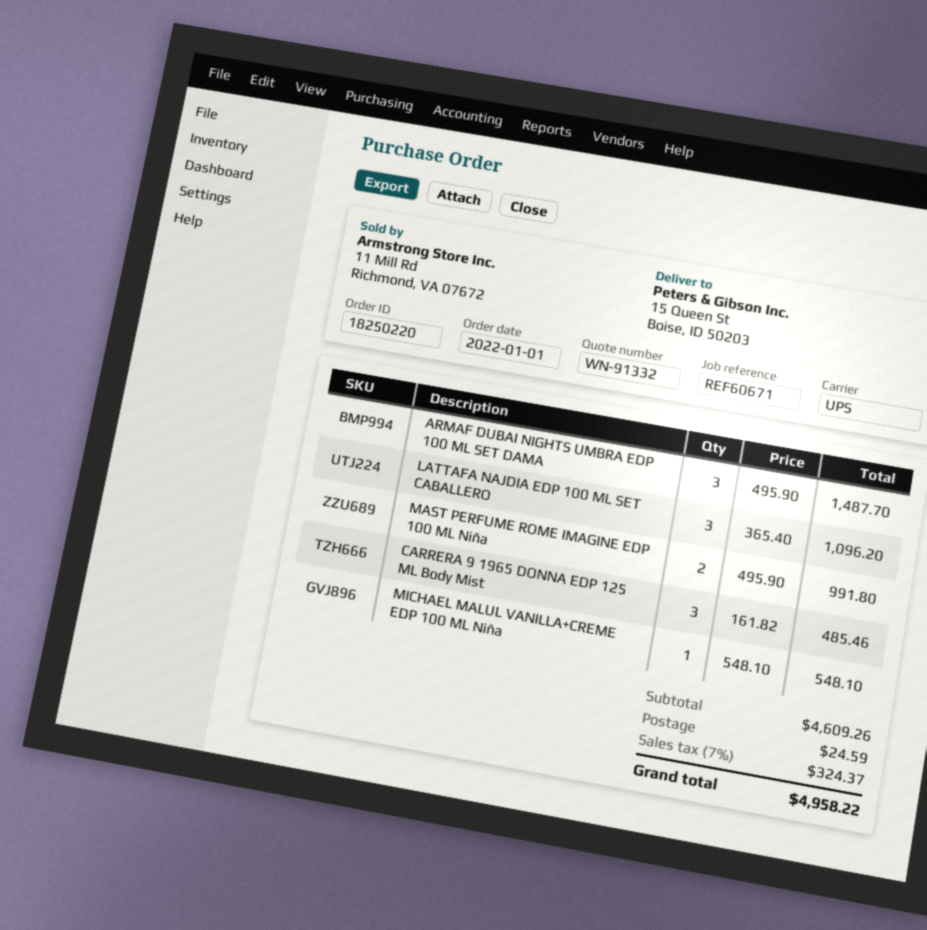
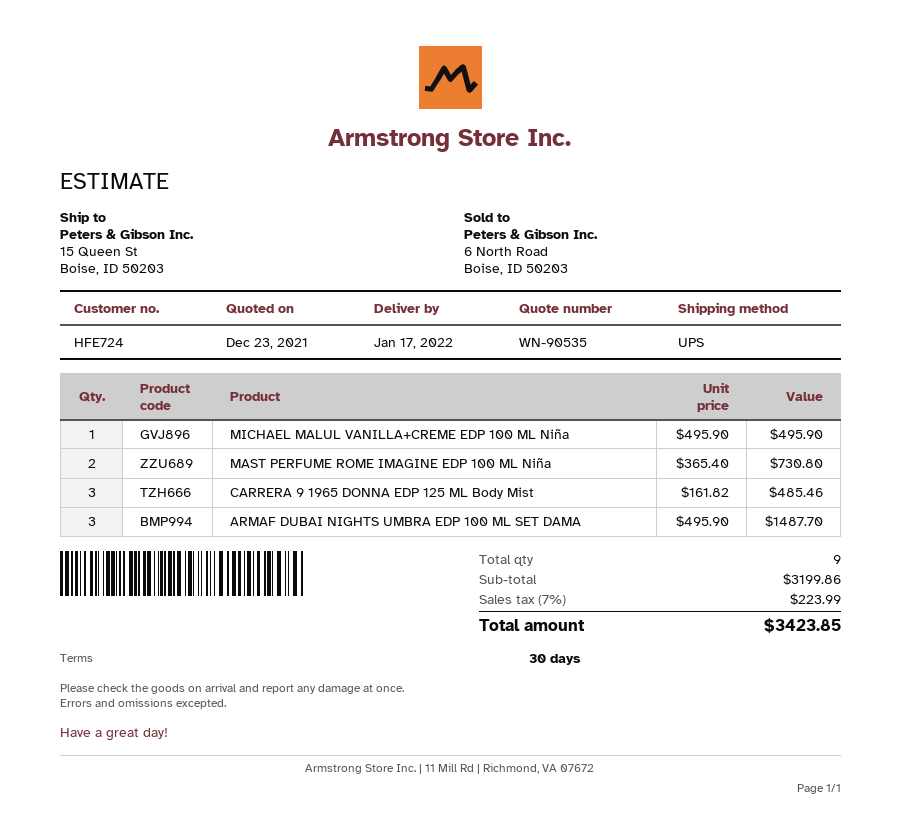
quote number: WN-91332 -> WN-90535
LATTAFA NAJDIA EDP 100 ML SET CABALLERO: 3 x 365.40 = 1096.20 -> none
MAST PERFUME ROME IMAGINE EDP 100 ML Niña: 2 x 495.90 = 991.80 -> 2 x 365.40 = 730.80
MICHAEL MALUL VANILLA+CREME EDP 100 ML Niña: 1 x 548.10 = 548.10 -> 1 x 495.90 = 495.90
subtotal: 4609.26 -> 3199.86
shipping: 24.59 -> none
tax: 7% = 324.37 -> 7% = 223.99
total: 4958.22 -> 3423.85

